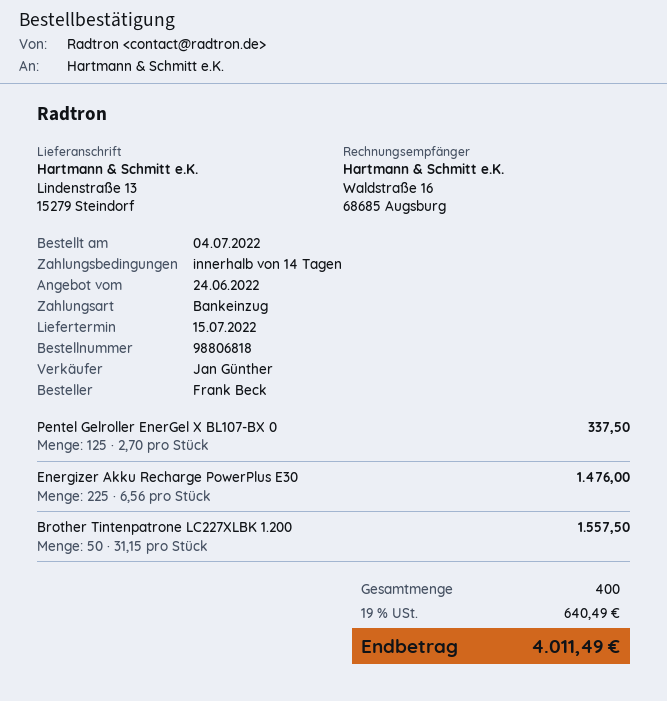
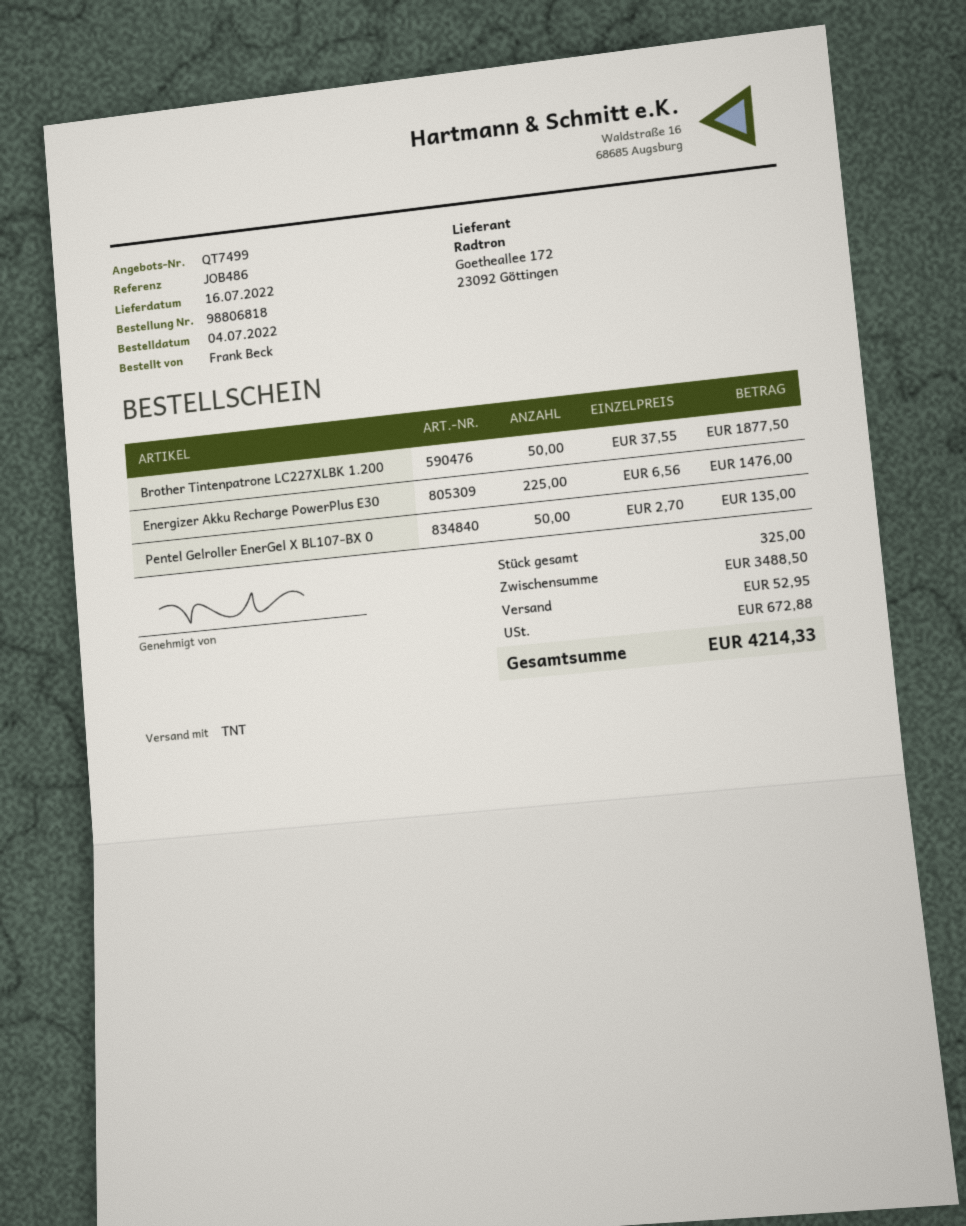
delivery date: 2022-07-15 -> 2022-07-16
Pentel Gelroller EnerGel X BL107-BX 0: 125 x 2.70 = 337.50 -> 50 x 2.70 = 135.00
Brother Tintenpatrone LC227XLBK 1.200: 50 x 31.15 = 1557.50 -> 50 x 37.55 = 1877.50
total quantity: 400 -> 325
shipping: none -> 52.95
tax: 640.49 -> 672.88
total: 4011.49 -> 4214.33

